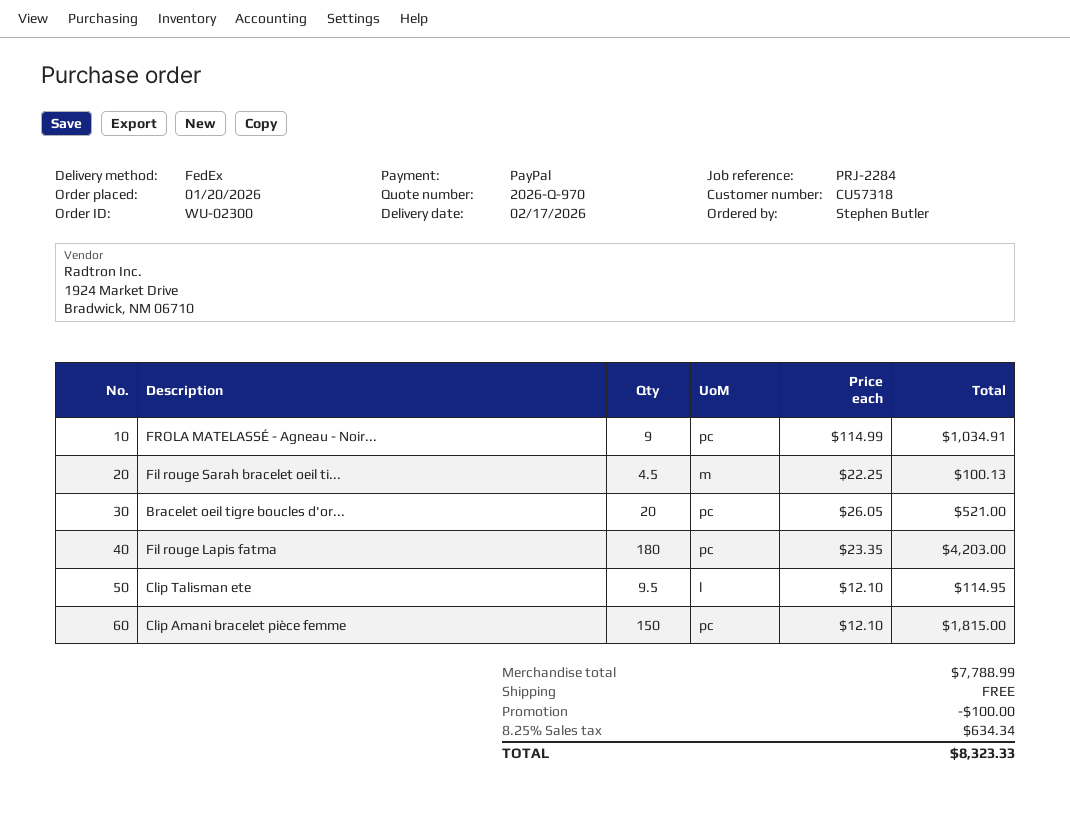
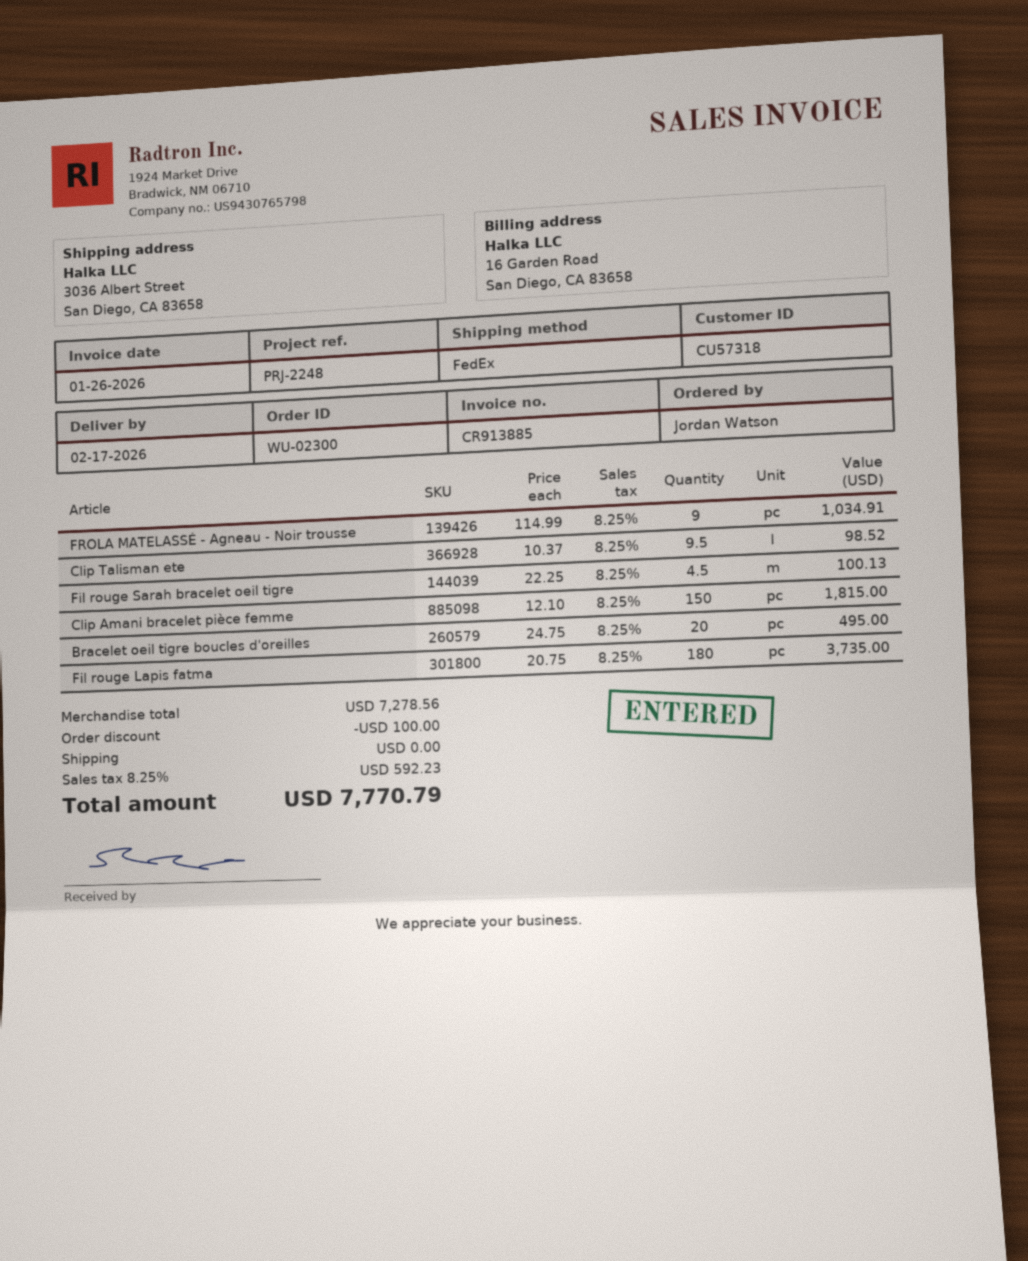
reference: PRJ-2284 -> PRJ-2248
ordered by: Stephen Butler -> Jordan Watson
Bracelet oeil tigre boucles d'or...: 20 x 26.05 = 521.00 -> 20 x 24.75 = 495.00
Fil rouge Lapis fatma: 180 x 23.35 = 4203.00 -> 180 x 20.75 = 3735.00
Clip Talisman ete: 9.5 x 12.10 = 114.95 -> 9.5 x 10.37 = 98.52
subtotal: 7788.99 -> 7278.56
tax: 8.25% = 634.34 -> 8.25% = 592.23
total: 8323.33 -> 7770.79

